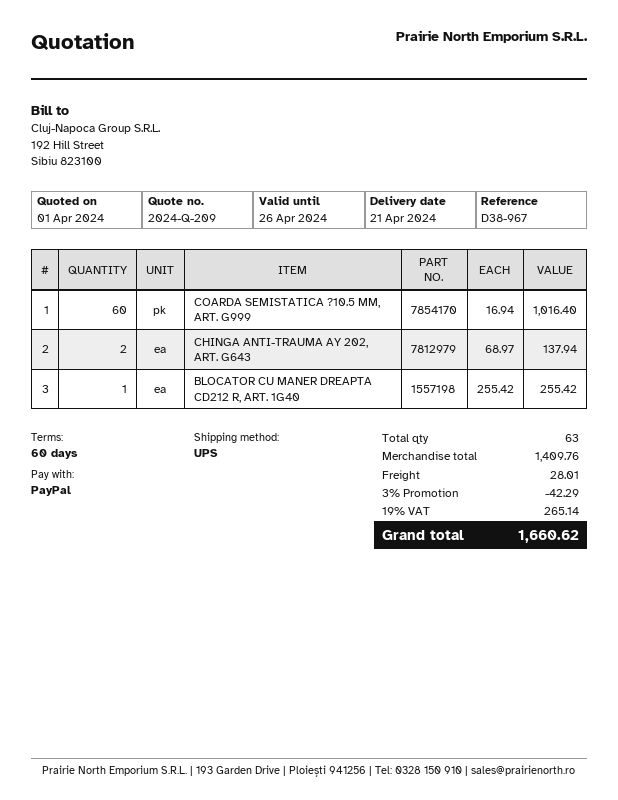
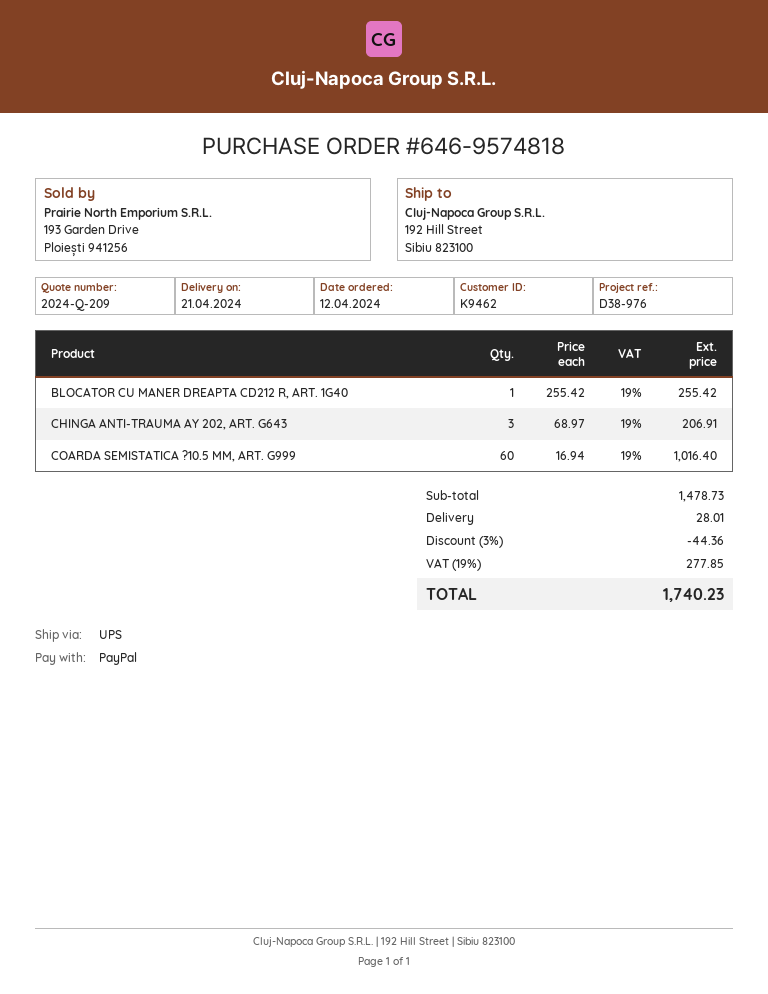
reference: D38-967 -> D38-976
CHINGA ANTI-TRAUMA AY 202, ART. G643: 2 x 68.97 = 137.94 -> 3 x 68.97 = 206.91
subtotal: 1409.76 -> 1478.73
discount: 3% = 42.29 -> 3% = 44.36
tax: 19% = 265.14 -> 19% = 277.85
total: 1660.62 -> 1740.23

